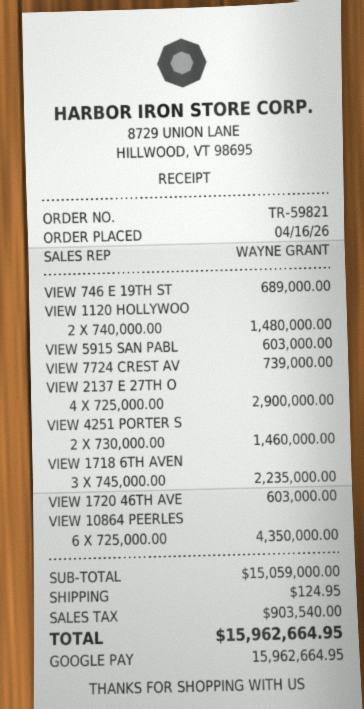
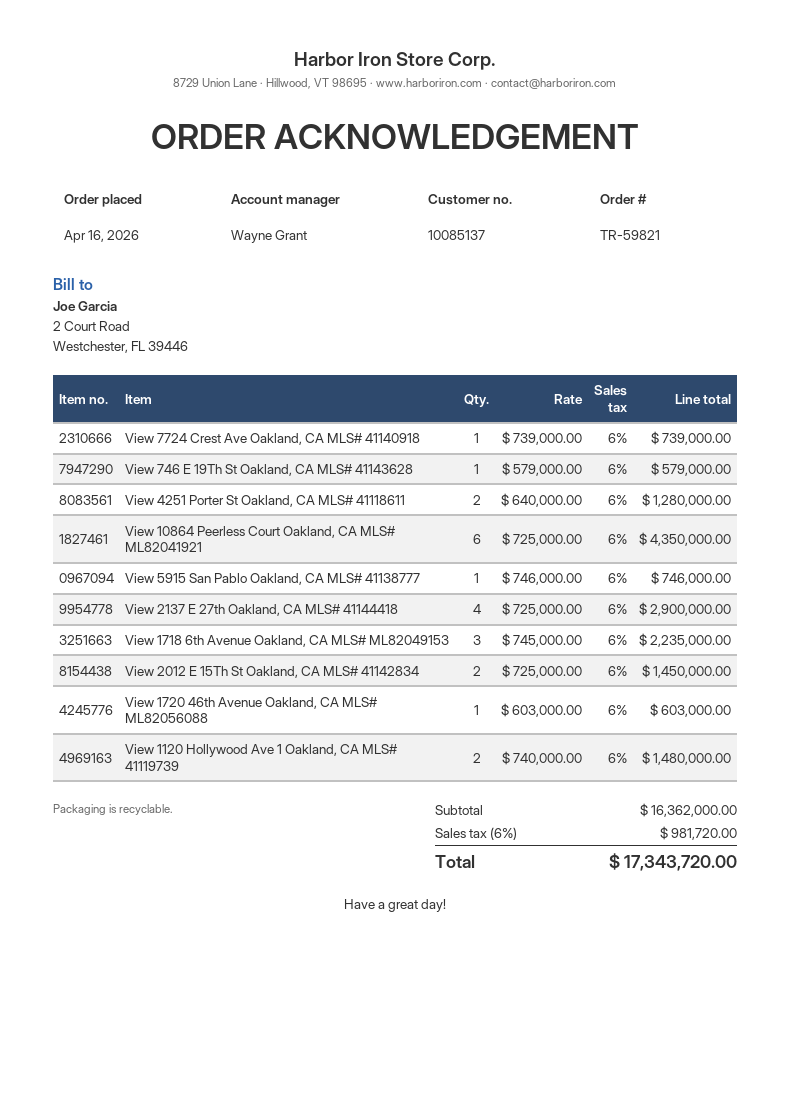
VIEW 746 E 19TH ST: 1 x 689000.00 = 689000.00 -> 1 x 579000.00 = 579000.00
VIEW 5915 SAN PABL: 1 x 603000.00 = 603000.00 -> 1 x 746000.00 = 746000.00
VIEW 4251 PORTER S: 2 x 730000.00 = 1460000.00 -> 2 x 640000.00 = 1280000.00
View 2012 E 15Th St Oakland, CA MLS# 41142834: none -> 2 x 725000.00 = 1450000.00
subtotal: 15059000.00 -> 16362000.00
shipping: 124.95 -> none
tax: 903540.00 -> 981720.00
total: 15962664.95 -> 17343720.00

